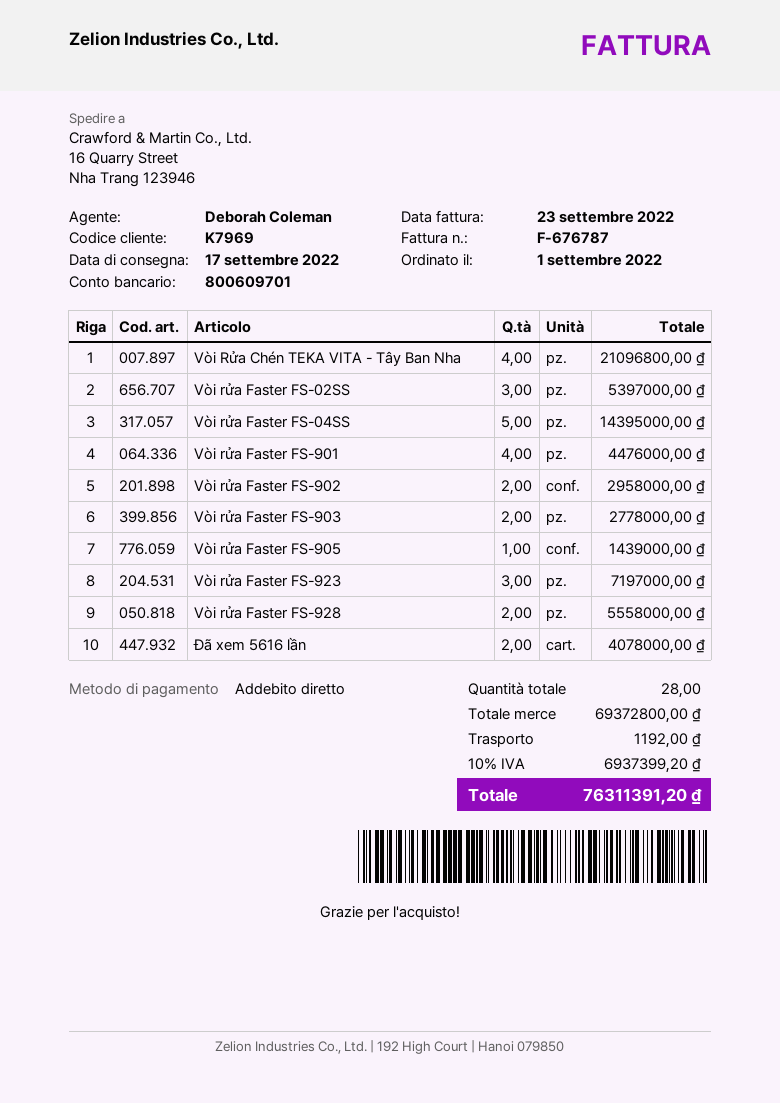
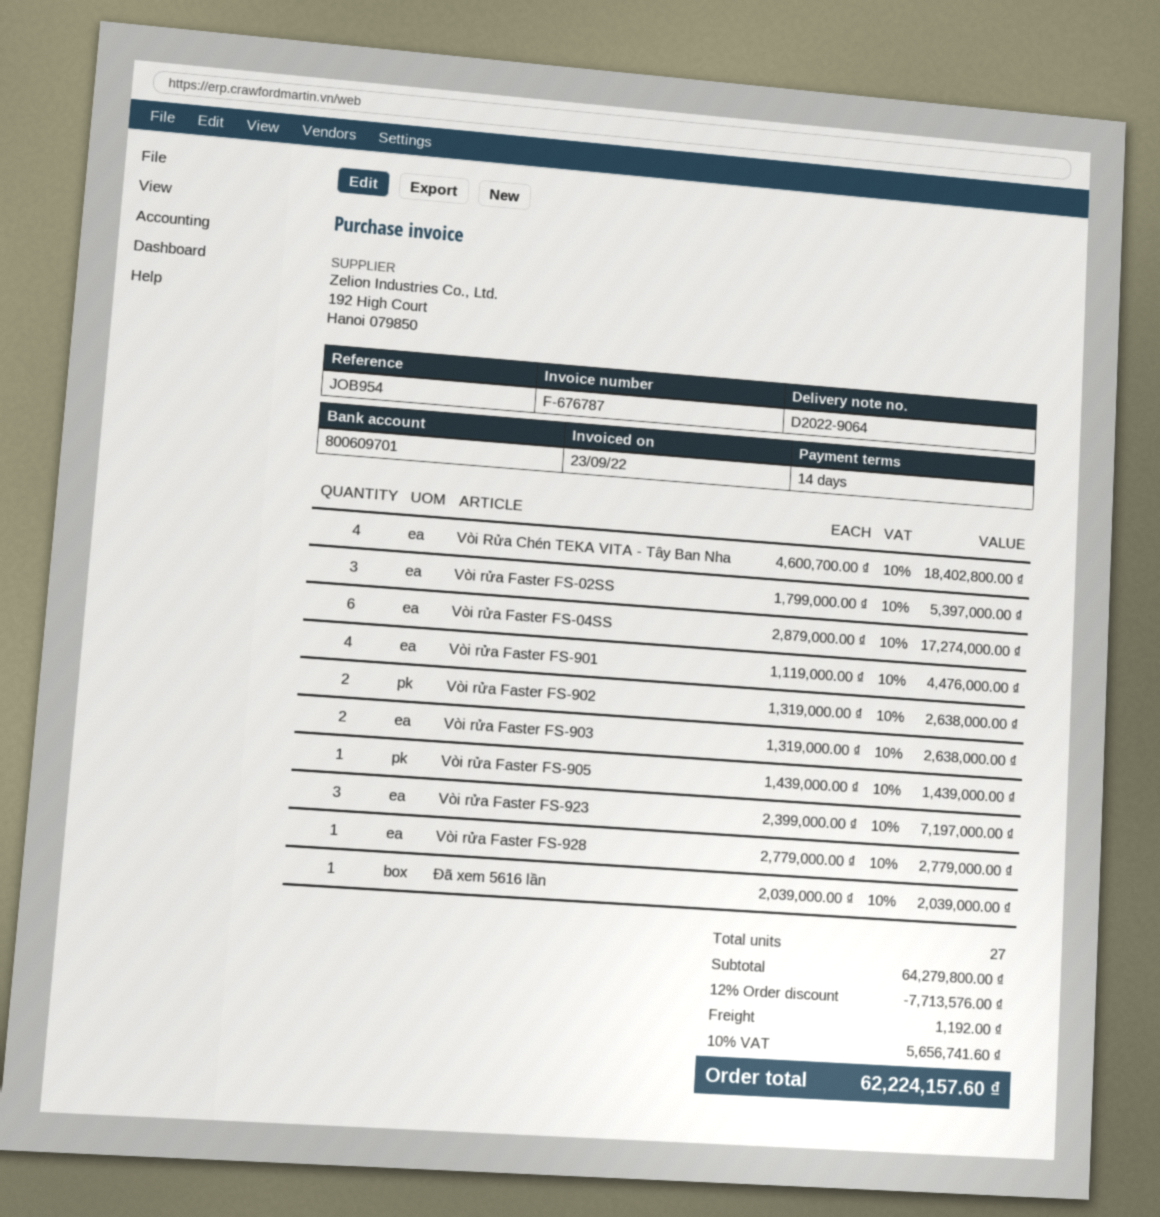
Vòi Rửa Chén TEKA VITA - Tây Ban Nha: 4 for 21096800.00 -> 4 for 18402800.00
Vòi rửa Faster FS-04SS: 5 for 14395000.00 -> 6 for 17274000.00
Vòi rửa Faster FS-902: 2 for 2958000.00 -> 2 for 2638000.00
Vòi rửa Faster FS-903: 2 for 2778000.00 -> 2 for 2638000.00
Vòi rửa Faster FS-928: 2 for 5558000.00 -> 1 for 2779000.00
Đã xem 5616 lần: 2 for 4078000.00 -> 1 for 2039000.00
total quantity: 28 -> 27
subtotal: 69372800.00 -> 64279800.00
discount: none -> 12% = 7713576.00
tax: 10% = 6937399.20 -> 10% = 5656741.60
total: 76311391.20 -> 62224157.60

